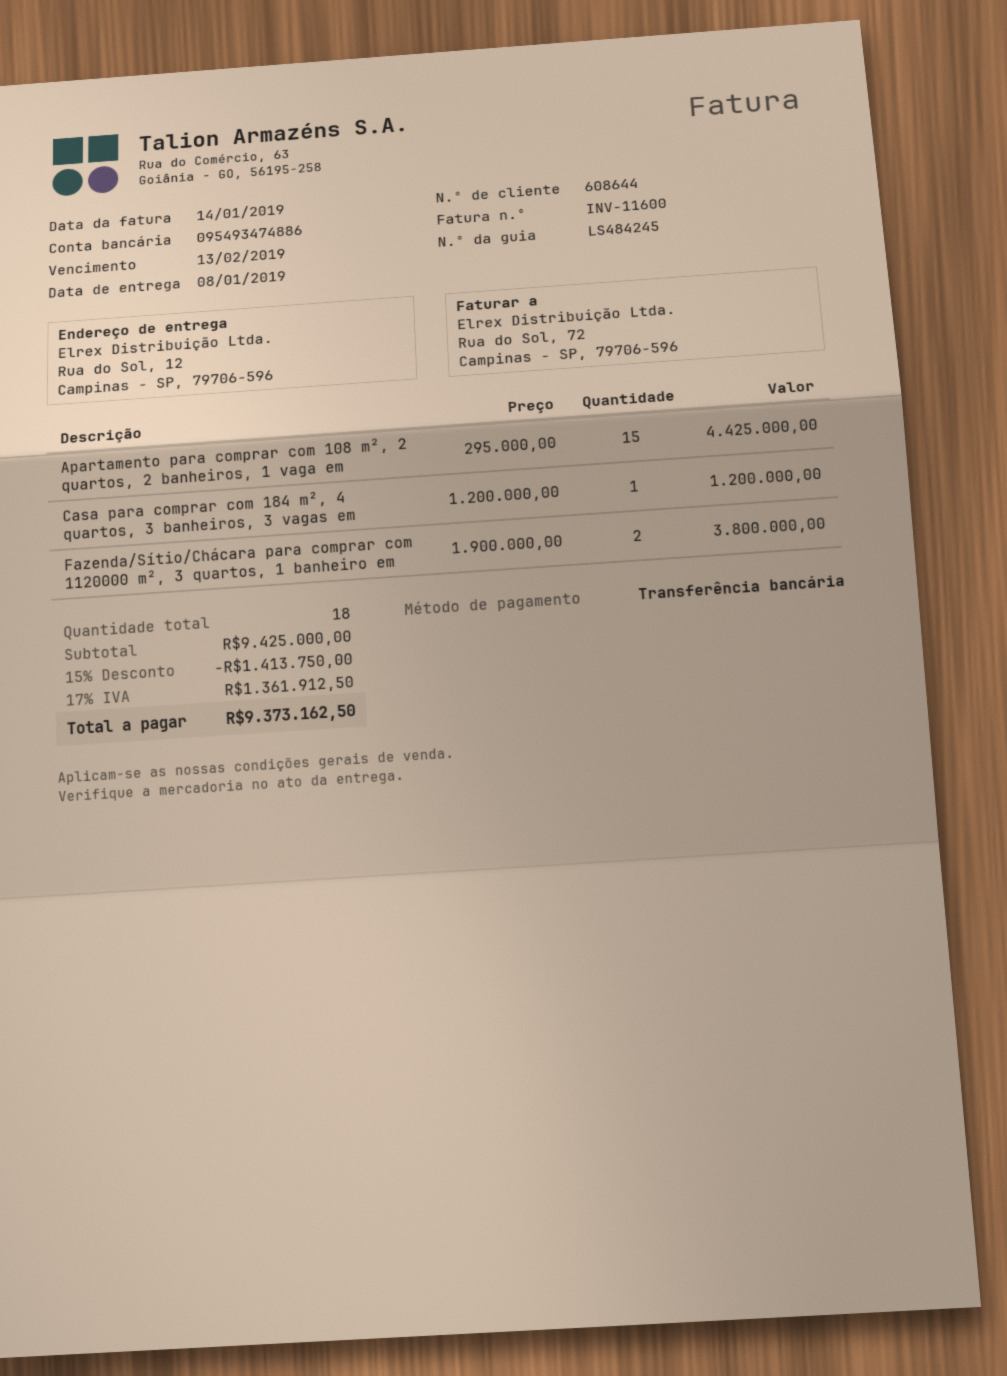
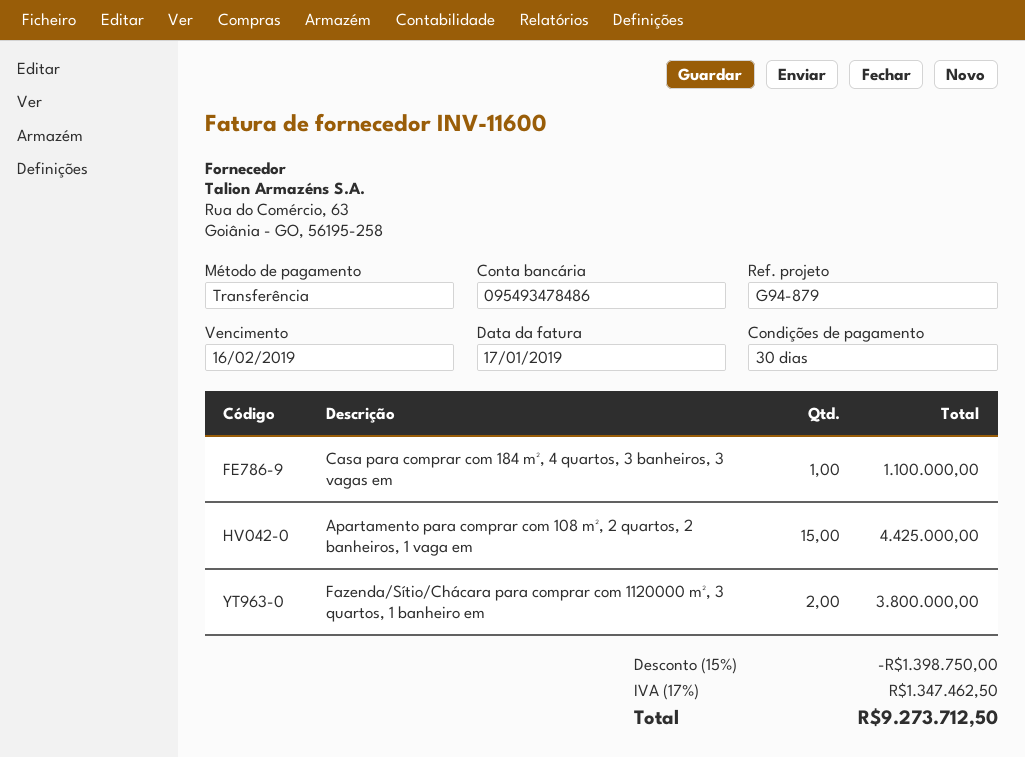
invoice date: 2019-01-14 -> 2019-01-17
due date: 2019-02-13 -> 2019-02-16
bank account: 095493474886 -> 095493478486
Casa para comprar com 184 m², 4 quartos, 3 banheiros, 3 vagas em: 1 for 1200000.00 -> 1 for 1100000.00
discount: 15% = 1413750.00 -> 15% = 1398750.00
tax: 17% = 1361912.50 -> 17% = 1347462.50
total: 9373162.50 -> 9273712.50

